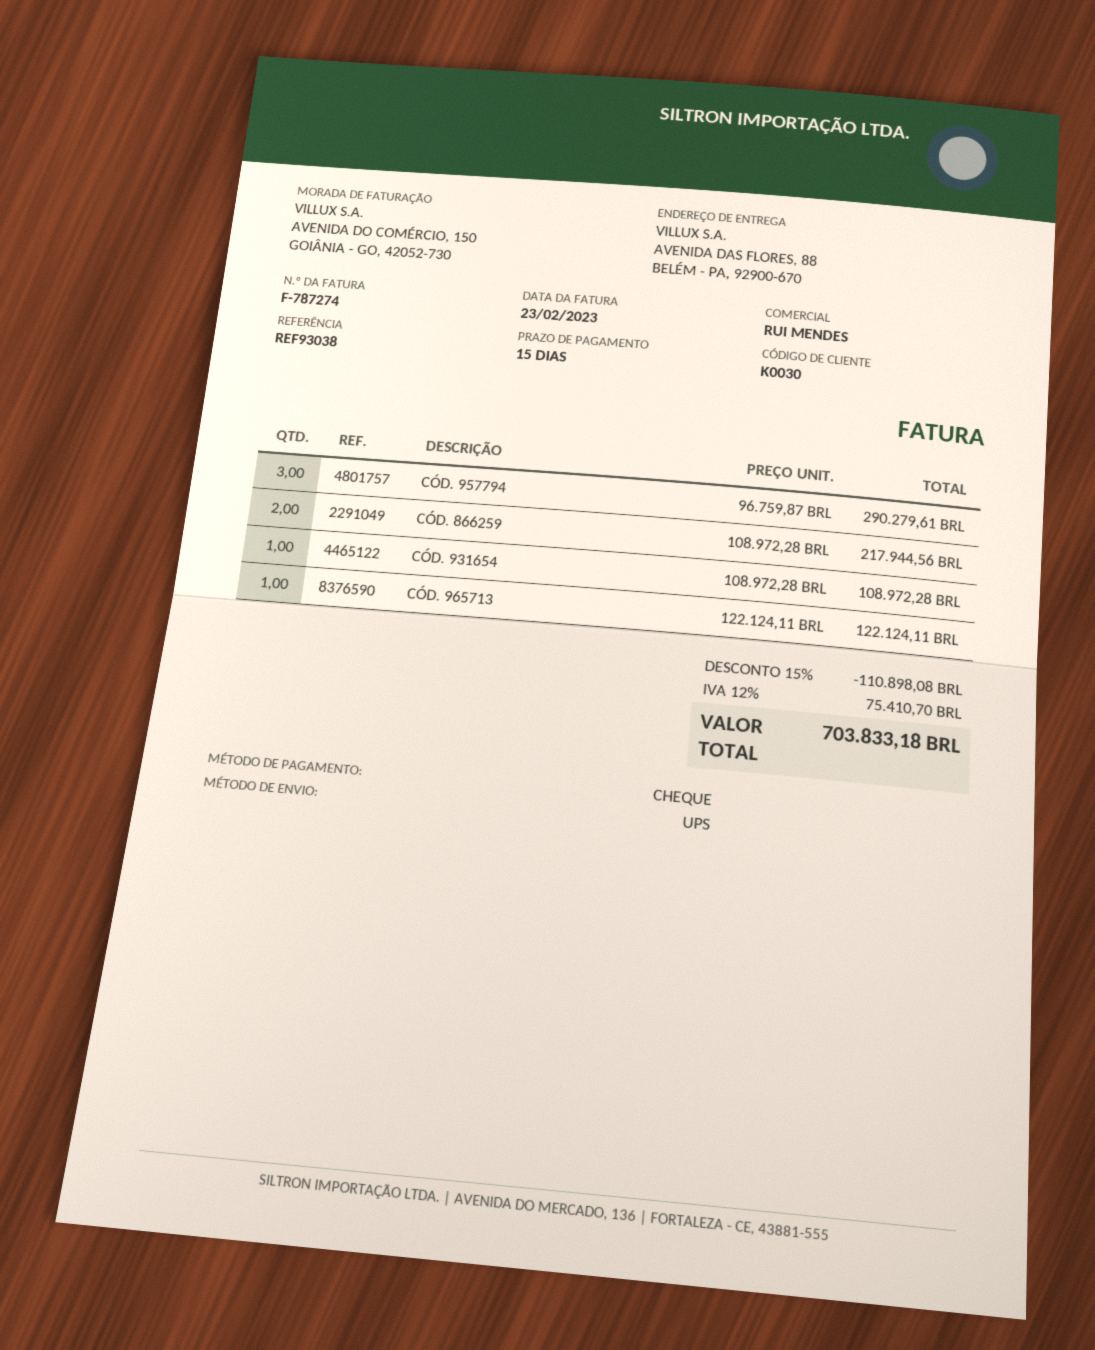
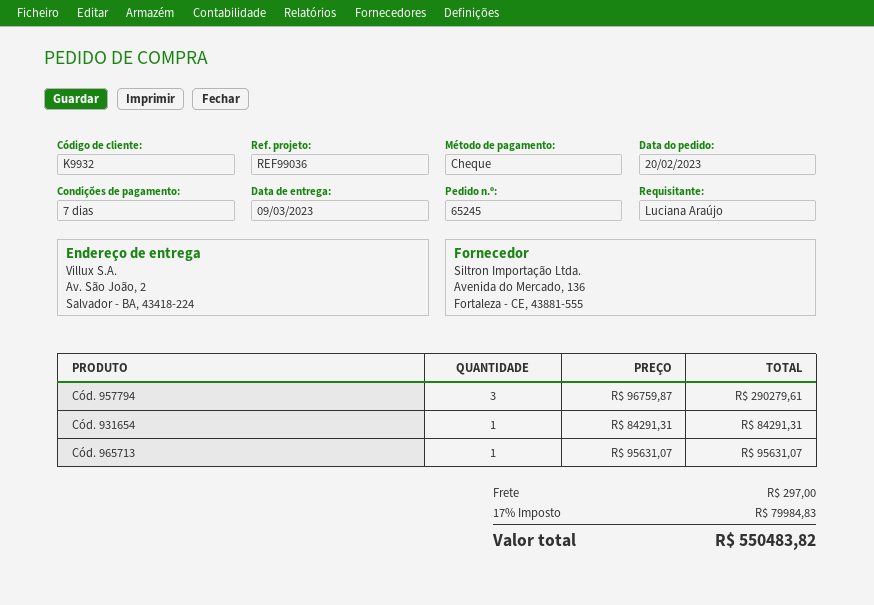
payment terms: 15 days -> 7 days
customer number: K0030 -> K9932
reference: REF93038 -> REF99036
ship to: AVENIDA DAS FLORES, 88, BELÉM - PA, 92900-670 -> Av. São João, 2, Salvador - BA, 43418-224
CÓD. 866259: 2 x 108972.28 = 217944.56 -> none
CÓD. 931654: 1 x 108972.28 = 108972.28 -> 1 x 84291.31 = 84291.31
CÓD. 965713: 1 x 122124.11 = 122124.11 -> 1 x 95631.07 = 95631.07
discount: 15% = 110898.08 -> none
shipping: none -> 297.00
tax: 12% = 75410.70 -> 17% = 79984.83
total: 703833.18 -> 550483.82

